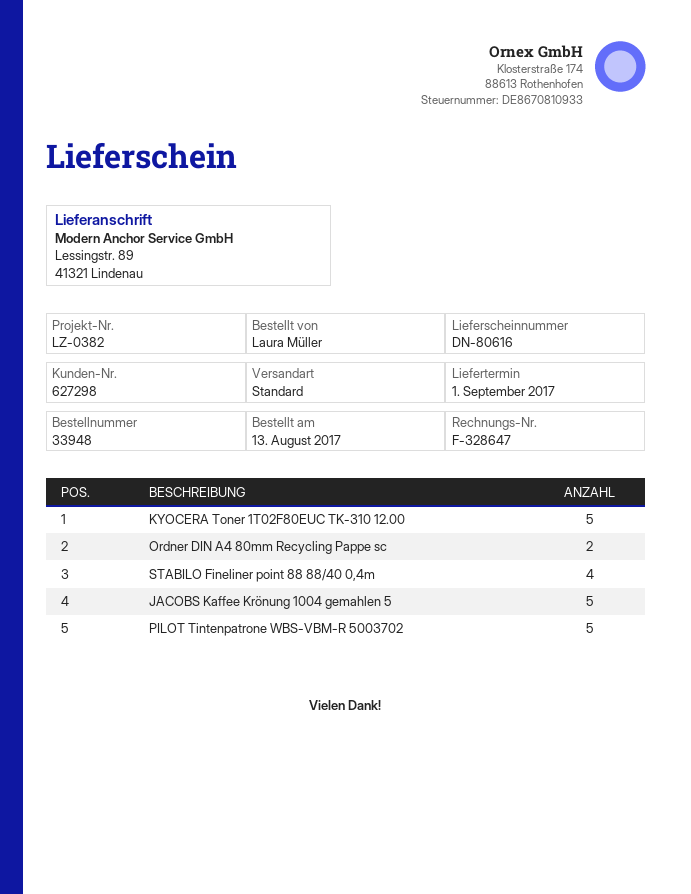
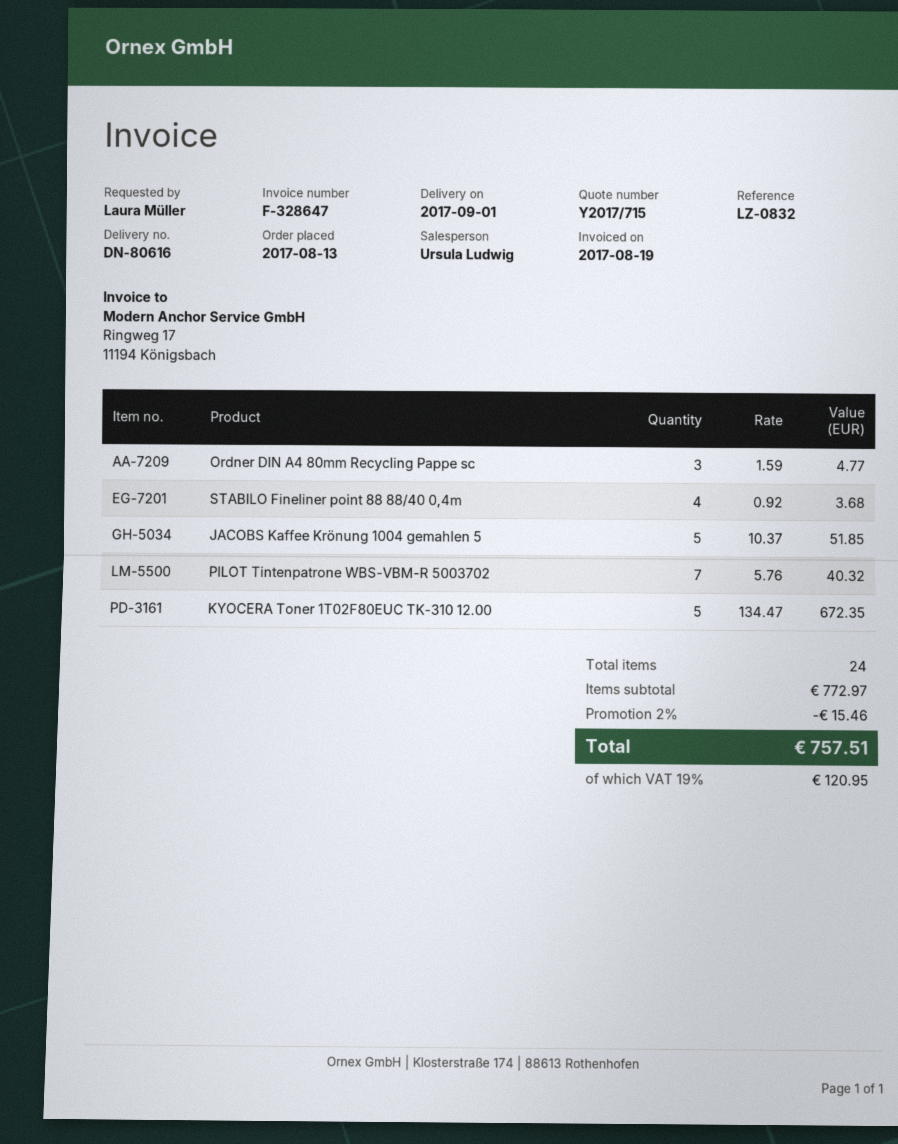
reference: LZ-0382 -> LZ-0832
Ordner DIN A4 80mm Recycling Pappe sc: 2 -> 3
PILOT Tintenpatrone WBS-VBM-R 5003702: 5 -> 7

